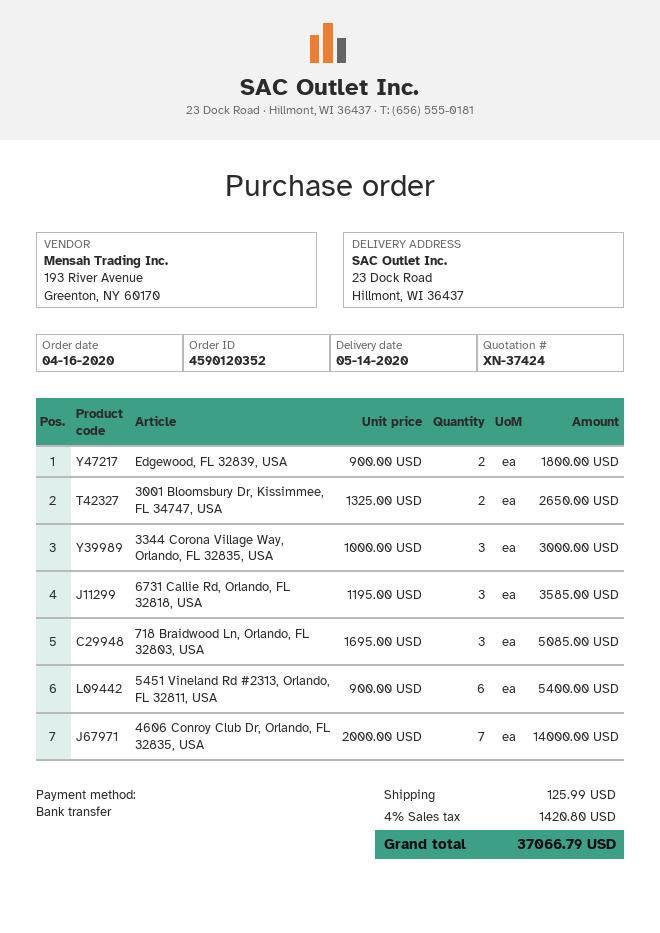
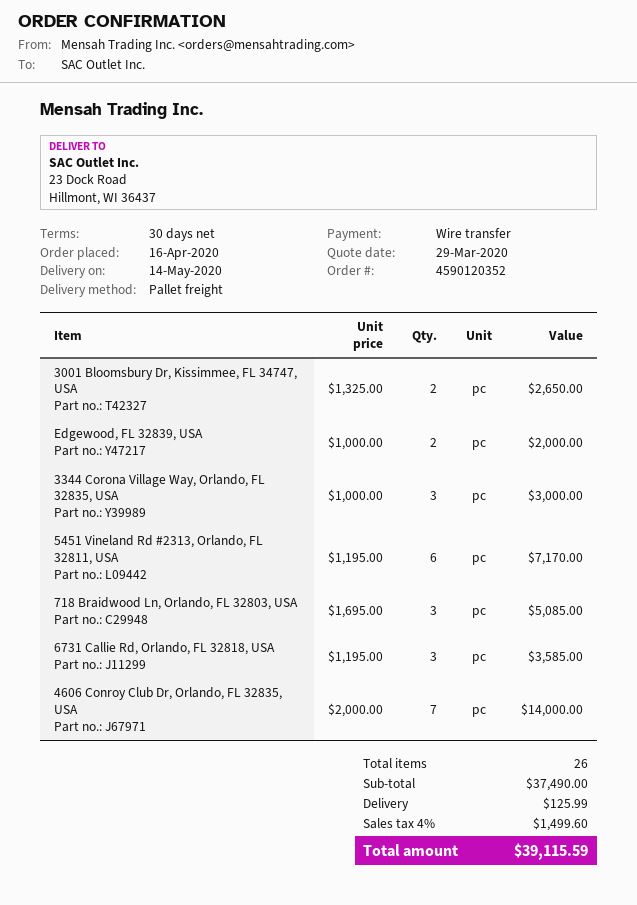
Edgewood, FL 32839, USA: 2 x 900.00 = 1800.00 -> 2 x 1000.00 = 2000.00
5451 Vineland Rd #2313, Orlando, FL 32811, USA: 6 x 900.00 = 5400.00 -> 6 x 1195.00 = 7170.00
tax: 4% = 1420.80 -> 4% = 1499.60
total: 37066.79 -> 39115.59

